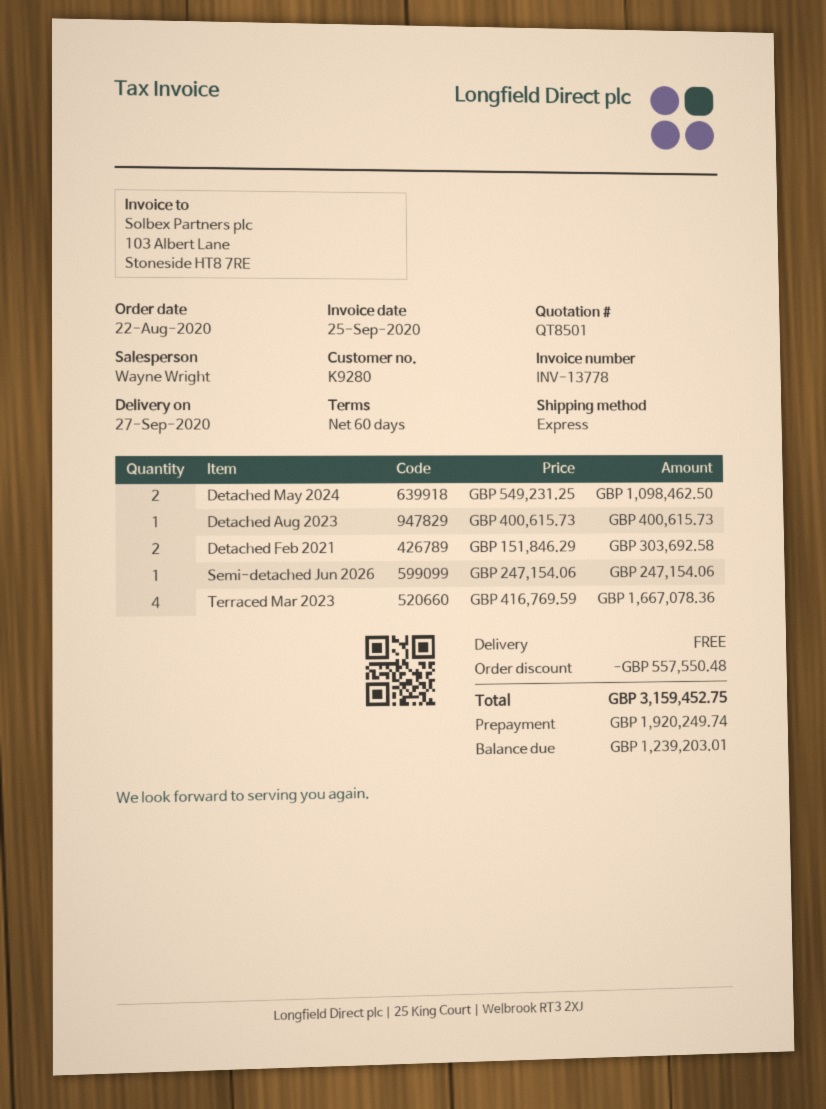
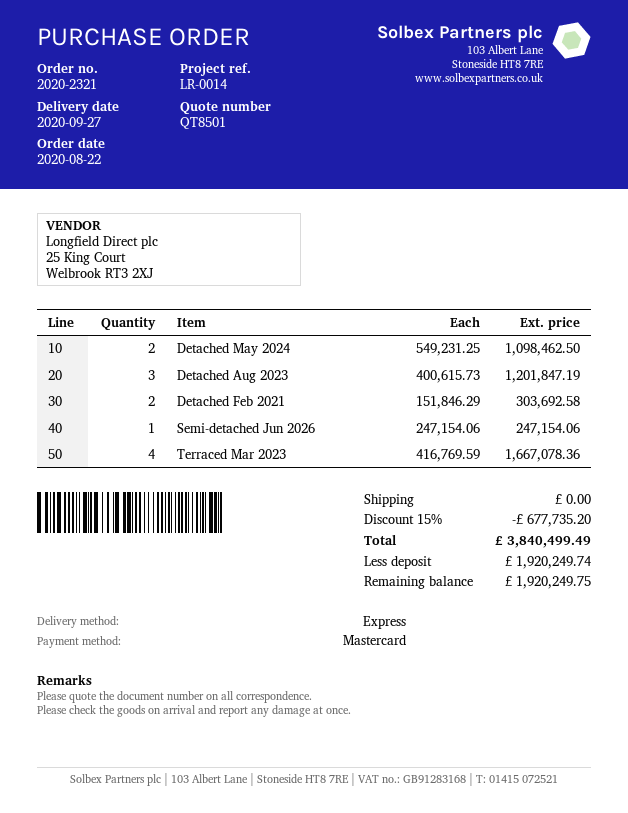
Detached Aug 2023: 1 x 400615.73 = 400615.73 -> 3 x 400615.73 = 1201847.19
discount: 557550.48 -> 677735.20
total: 3159452.75 -> 3840499.49
balance: 1239203.01 -> 1920249.75

